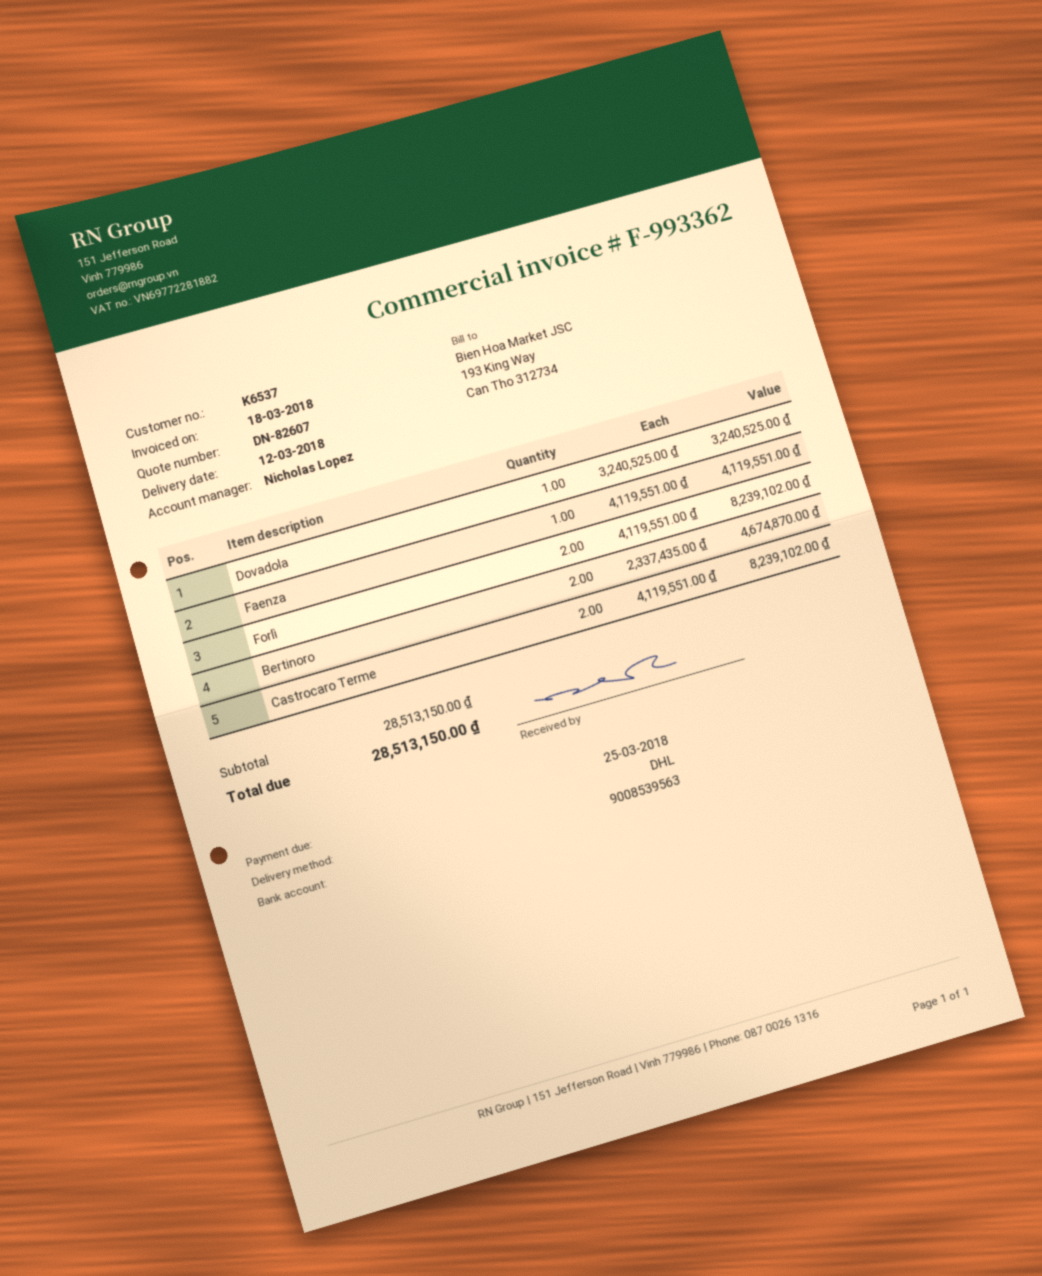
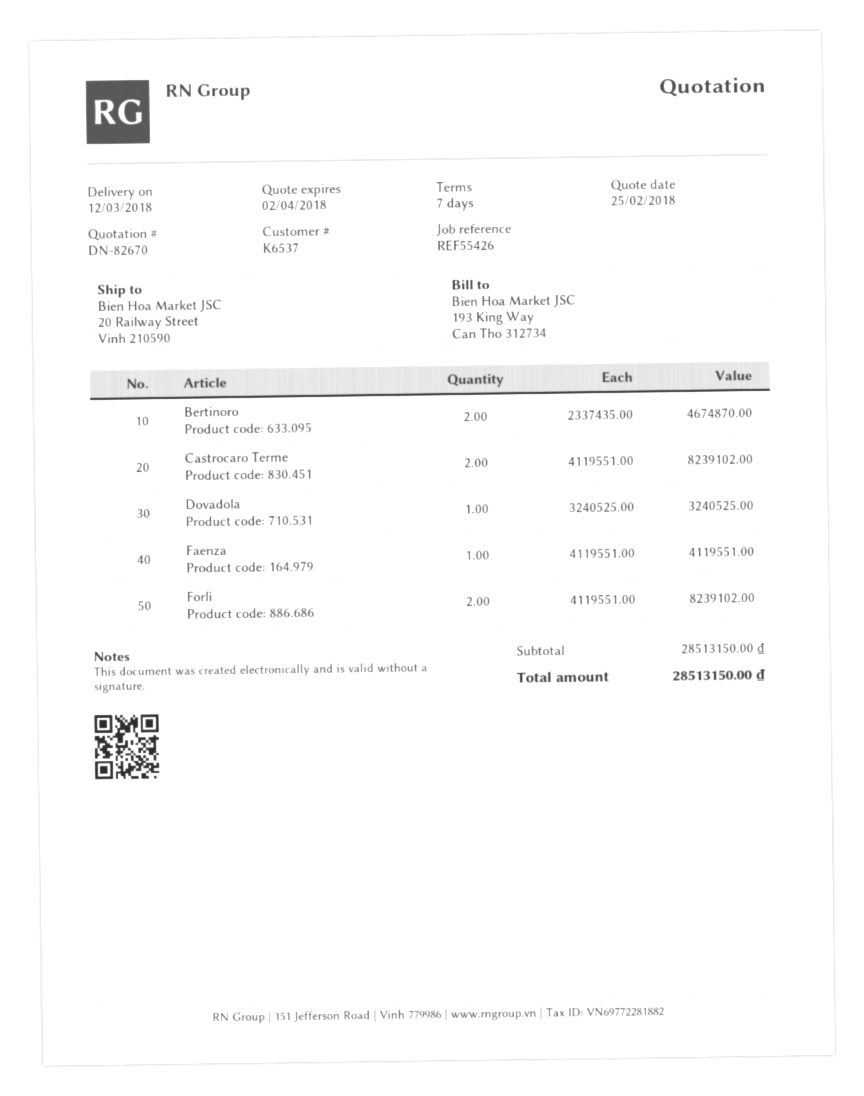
quote number: DN-82607 -> DN-82670

